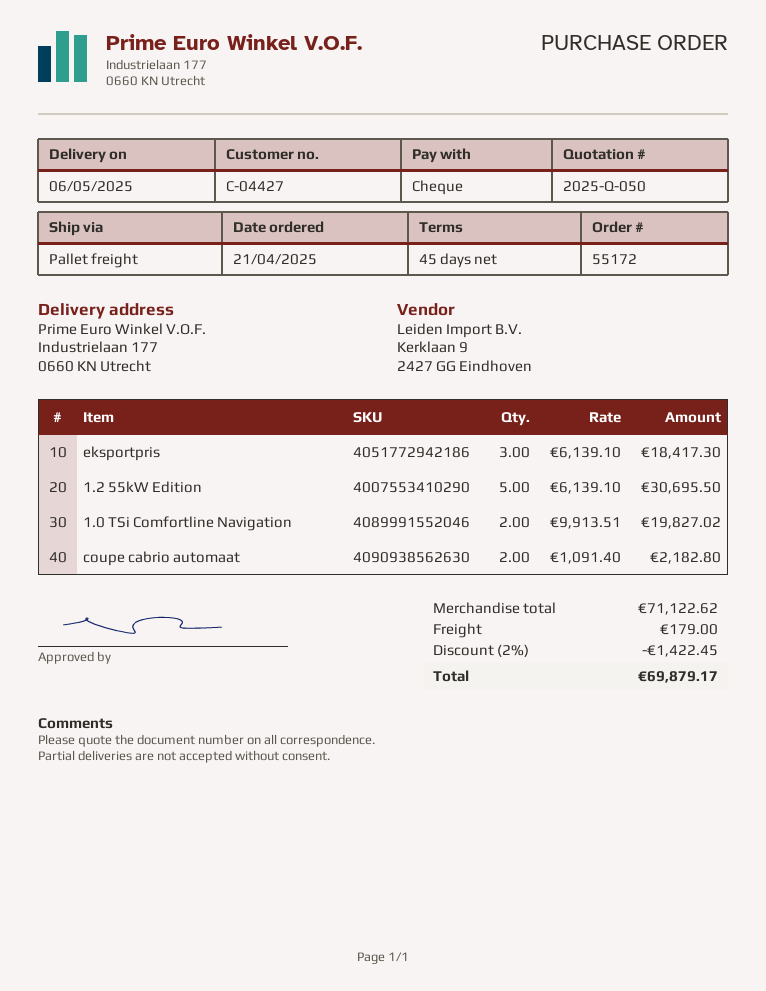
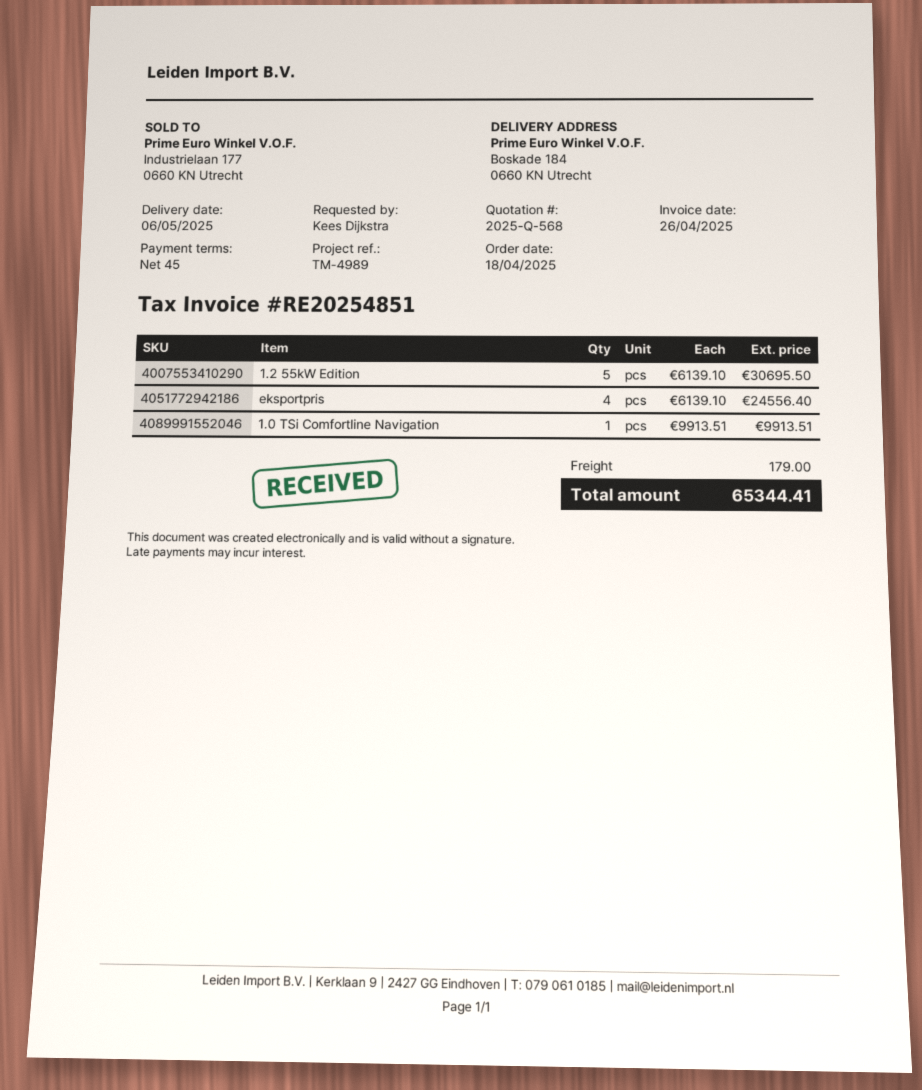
quote number: 2025-Q-050 -> 2025-Q-568
order date: 2025-04-21 -> 2025-04-18
ship to: Industrielaan 177, 0660 KN Utrecht -> Boskade 184, 0660 KN Utrecht
eksportpris: 3 x 6139.10 = 18417.30 -> 4 x 6139.10 = 24556.40
1.0 TSi Comfortline Navigation: 2 x 9913.51 = 19827.02 -> 1 x 9913.51 = 9913.51
coupe cabrio automaat: 2 x 1091.40 = 2182.80 -> none
discount: 2% = 1422.45 -> none
total: 69879.17 -> 65344.41

